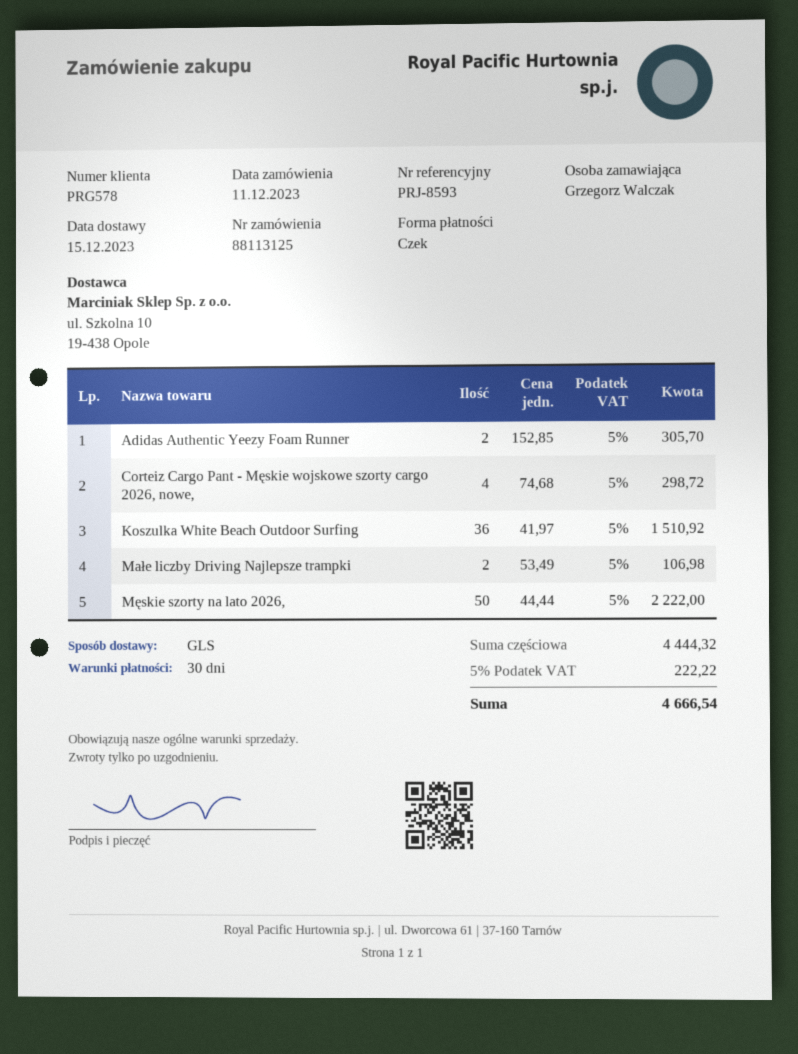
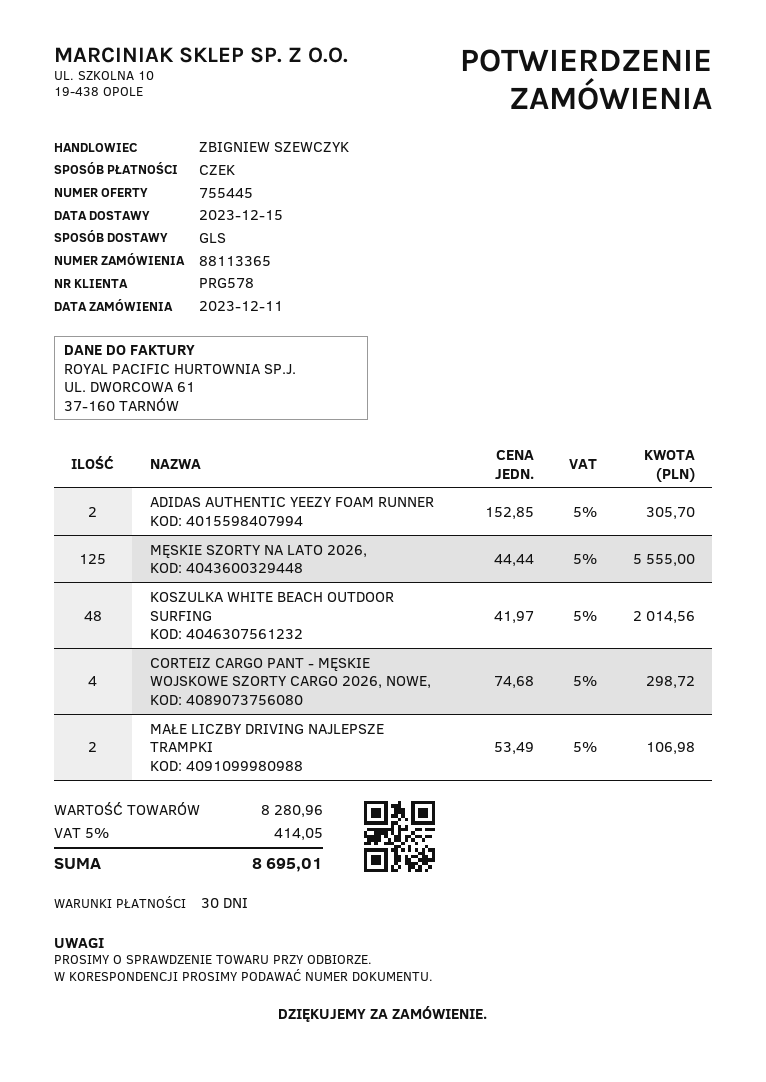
order number: 88113125 -> 88113365
Koszulka White Beach Outdoor Surfing: 36 x 41.97 = 1510.92 -> 48 x 41.97 = 2014.56
Męskie szorty na lato 2026,: 50 x 44.44 = 2222.00 -> 125 x 44.44 = 5555.00
subtotal: 4444.32 -> 8280.96
tax: 5% = 222.22 -> 5% = 414.05
total: 4666.54 -> 8695.01

